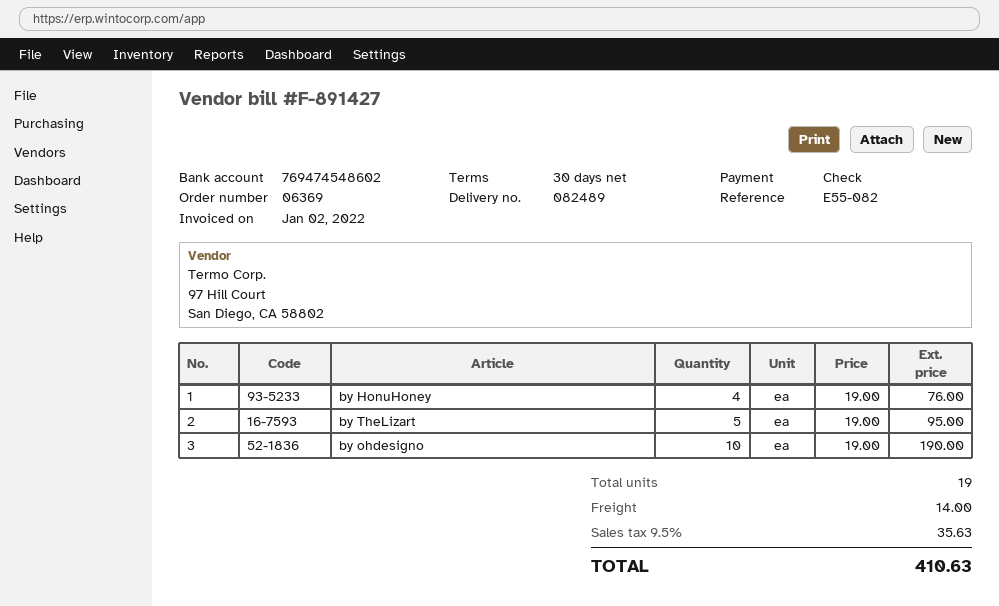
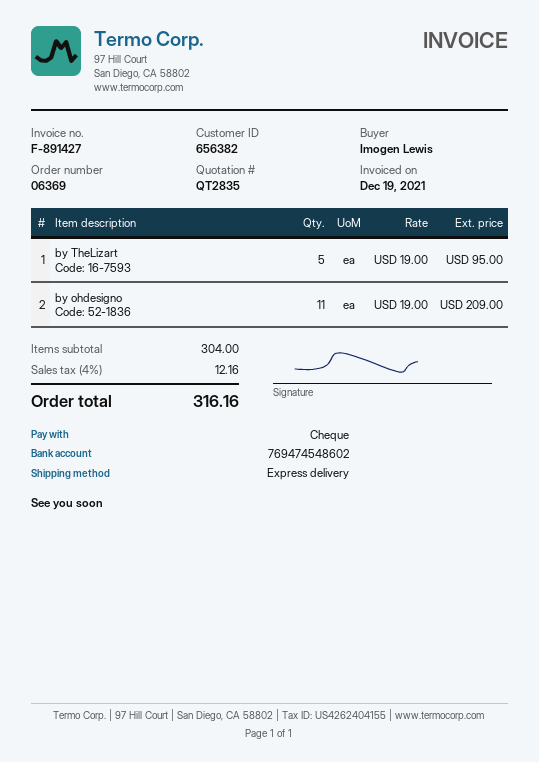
invoice date: 2022-01-02 -> 2021-12-19
by HonuHoney: 4 x 19.00 = 76.00 -> none
by ohdesigno: 10 x 19.00 = 190.00 -> 11 x 19.00 = 209.00
shipping: 14.00 -> none
tax: 9.5% = 35.63 -> 4% = 12.16
total: 410.63 -> 316.16

